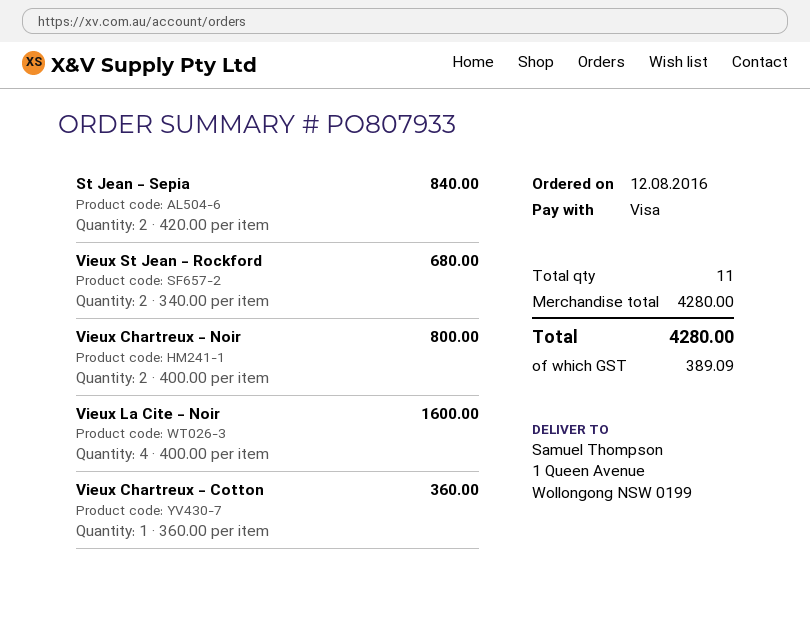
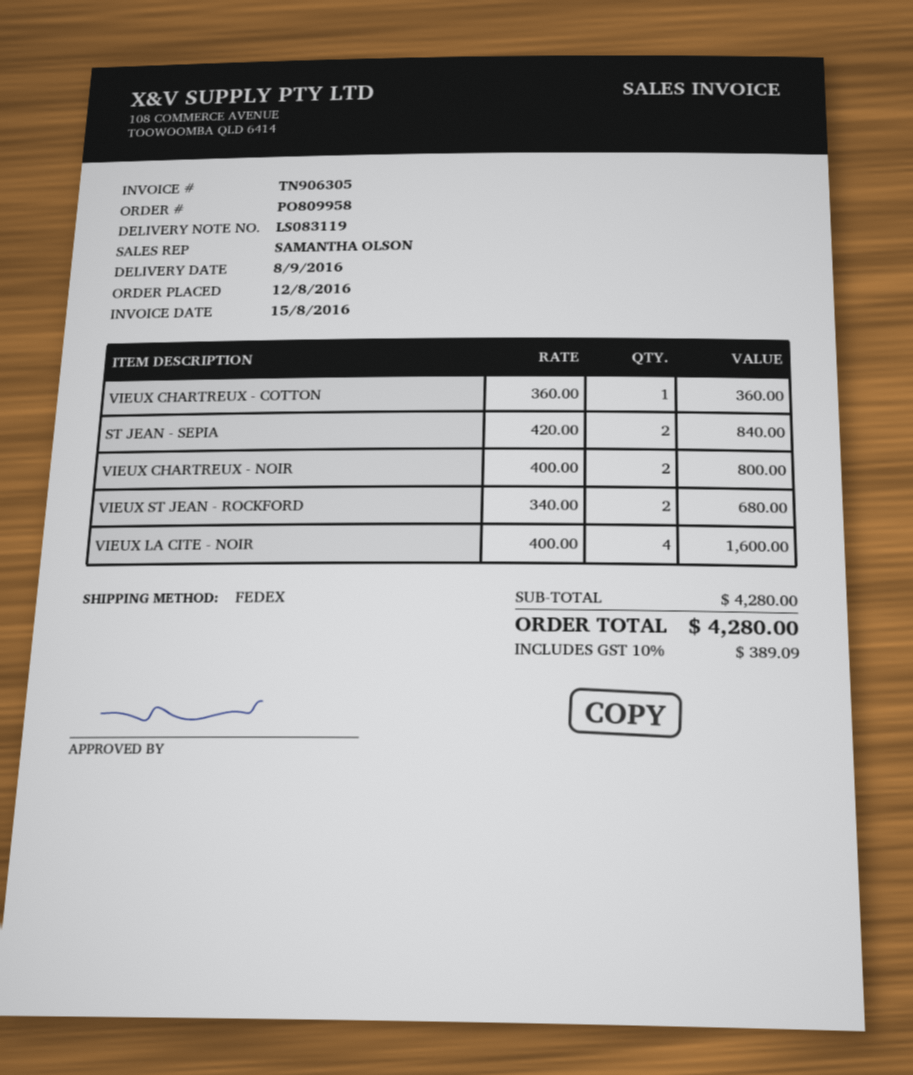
order number: PO807933 -> PO809958

